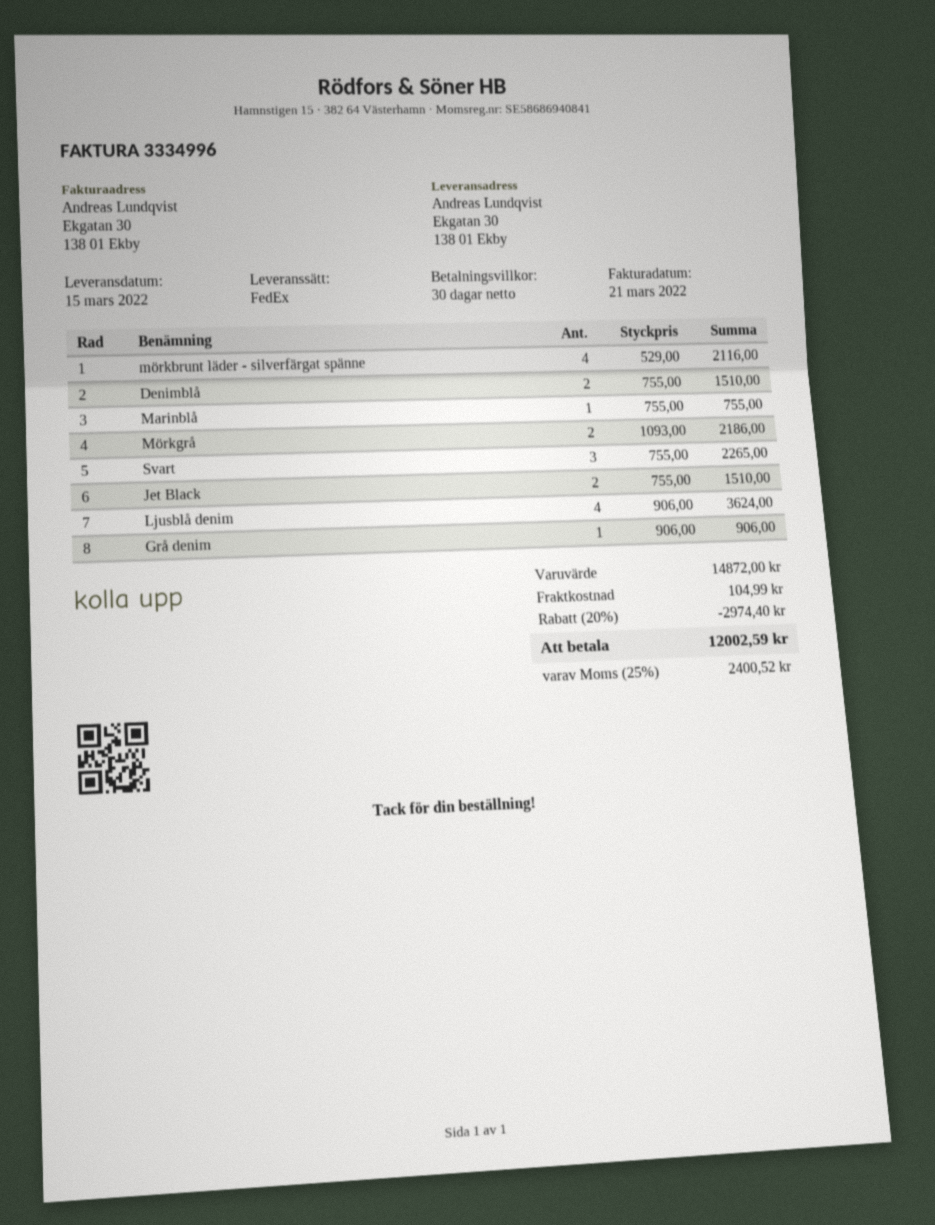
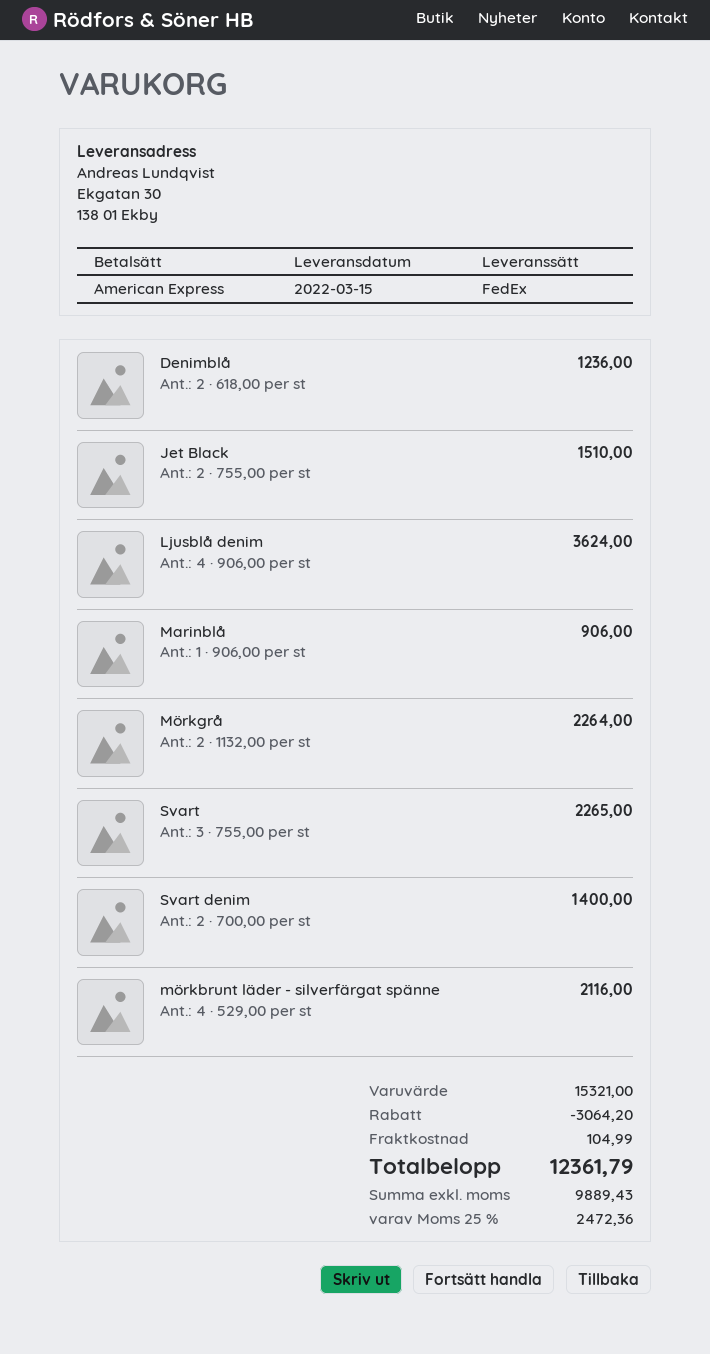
Denimblå: 2 x 755.00 = 1510.00 -> 2 x 618.00 = 1236.00
Marinblå: 1 x 755.00 = 755.00 -> 1 x 906.00 = 906.00
Mörkgrå: 2 x 1093.00 = 2186.00 -> 2 x 1132.00 = 2264.00
Grå denim: 1 x 906.00 = 906.00 -> none
Svart denim: none -> 2 x 700.00 = 1400.00
subtotal: 14872.00 -> 15321.00
discount: 2974.40 -> 3064.20
tax: 25% = 2400.52 -> 25% = 2472.36
total: 12002.59 -> 12361.79

